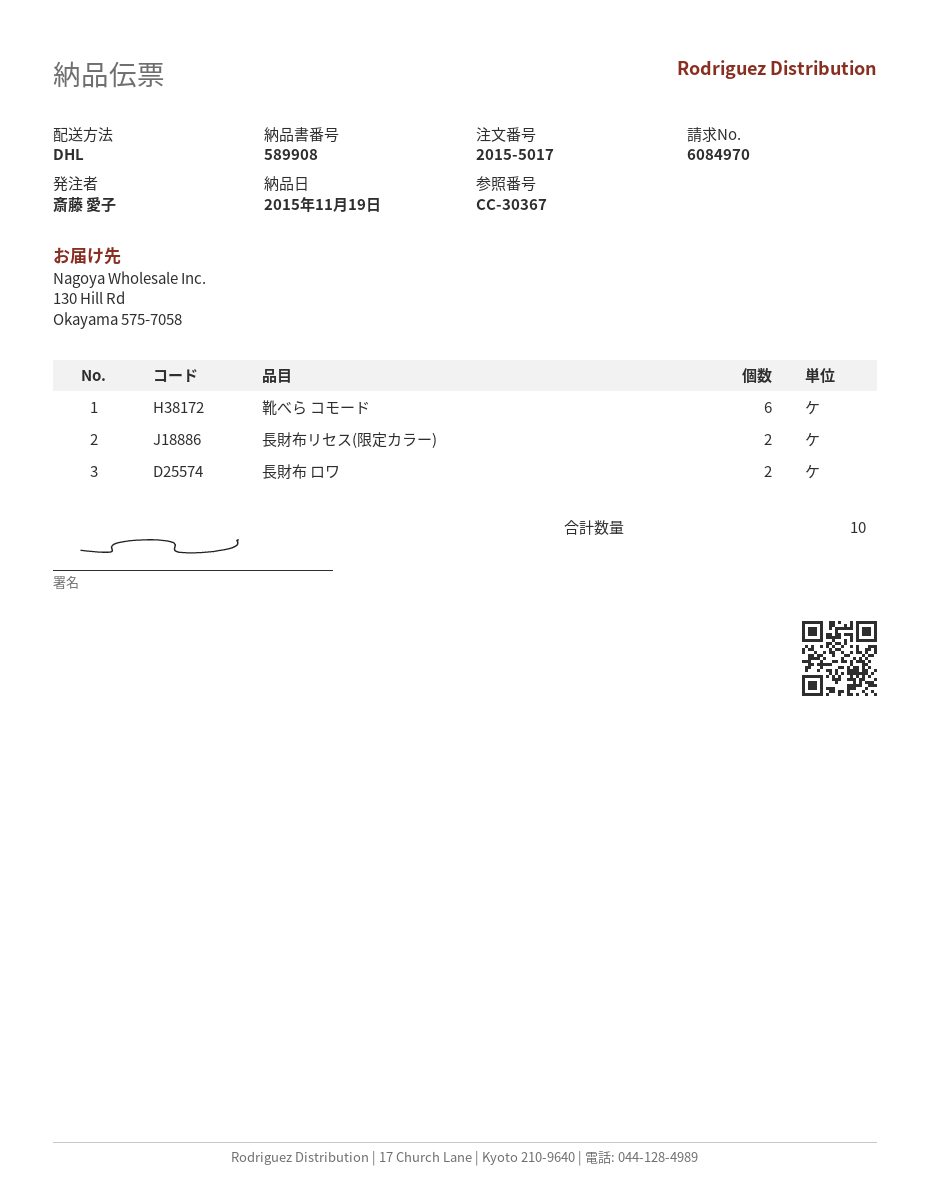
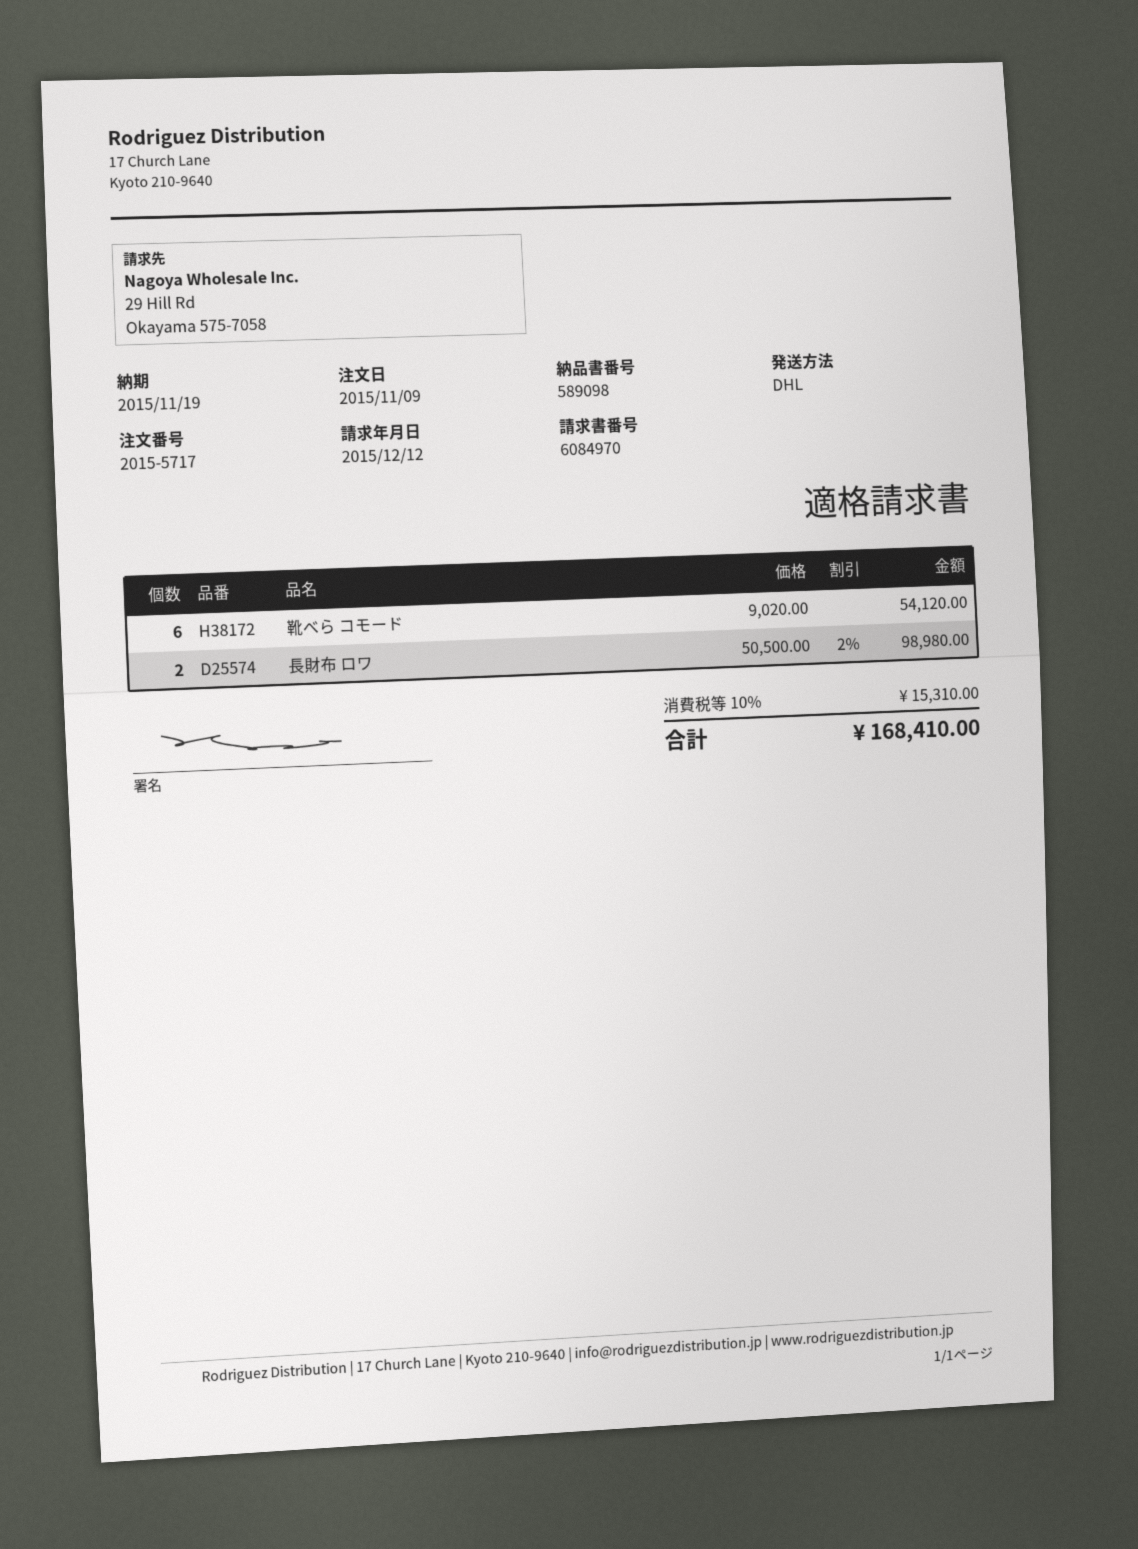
order number: 2015-5017 -> 2015-5717
delivery note number: 589908 -> 589098
長財布リセス(限定カラー): 2 -> none

